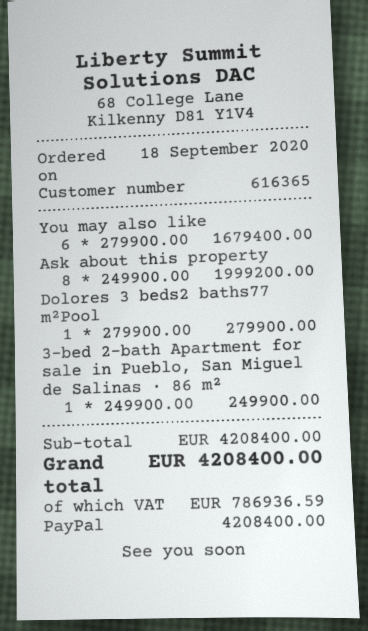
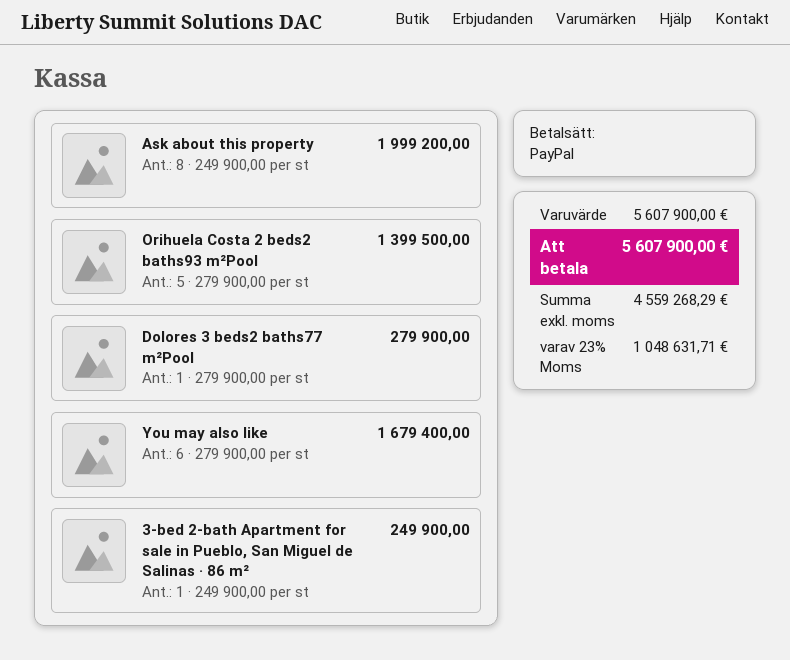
Orihuela Costa 2 beds2 baths93 m²Pool: none -> 5 x 279900.00 = 1399500.00
subtotal: 4208400.00 -> 5607900.00
tax: 786936.59 -> 1048631.71
total: 4208400.00 -> 5607900.00

